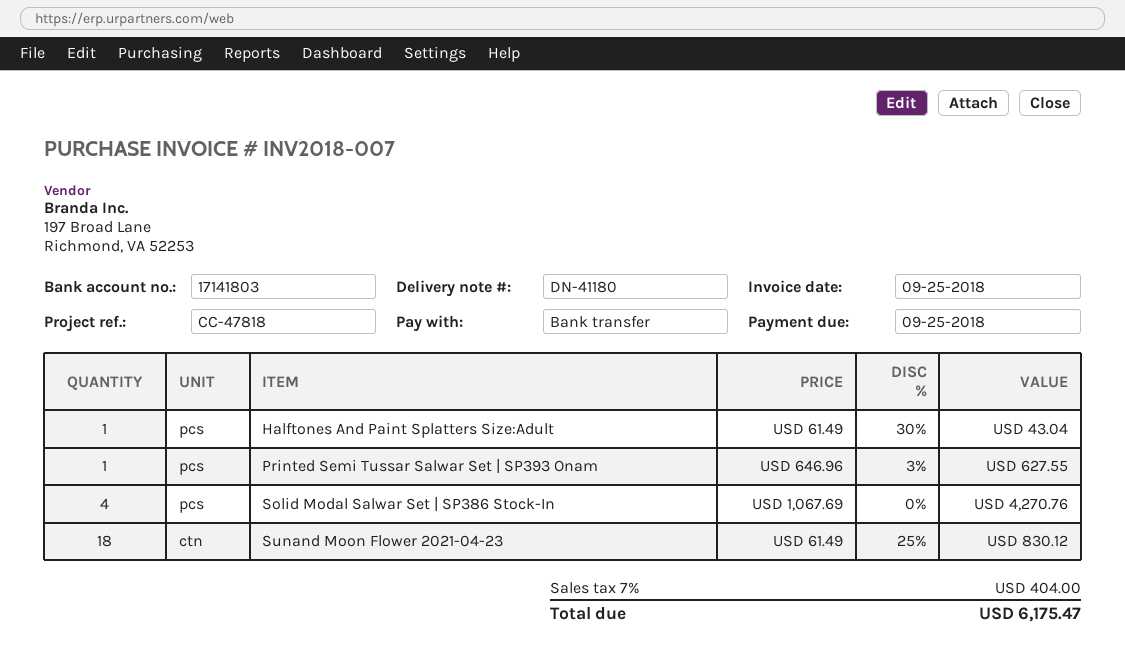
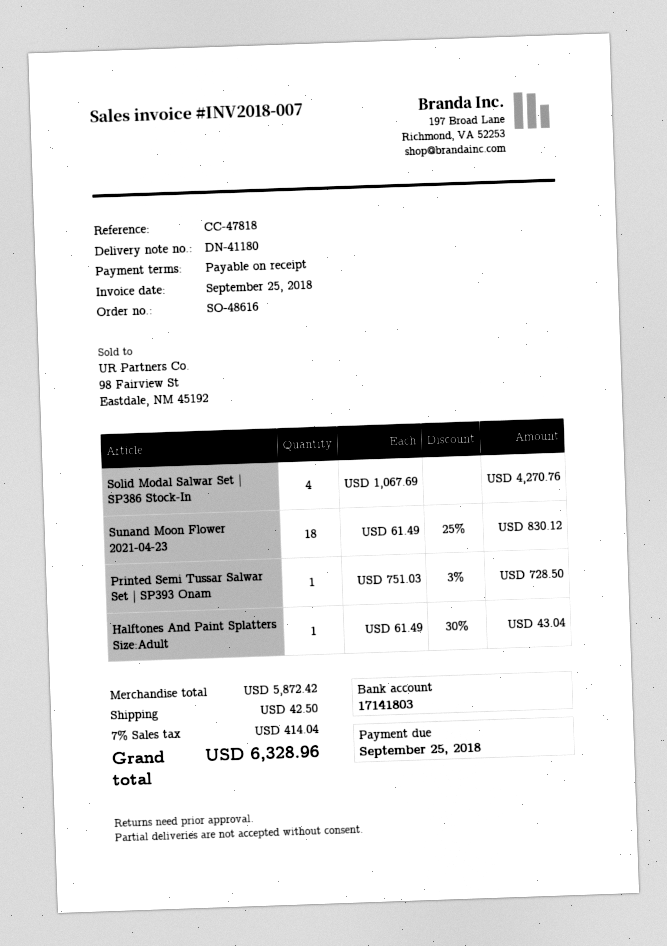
Printed Semi Tussar Salwar Set | SP393 Onam: 1 x 646.96 - 3% = 627.55 -> 1 x 751.03 - 3% = 728.50
shipping: none -> 42.50
tax: 7% = 404.00 -> 7% = 414.04
total: 6175.47 -> 6328.96

